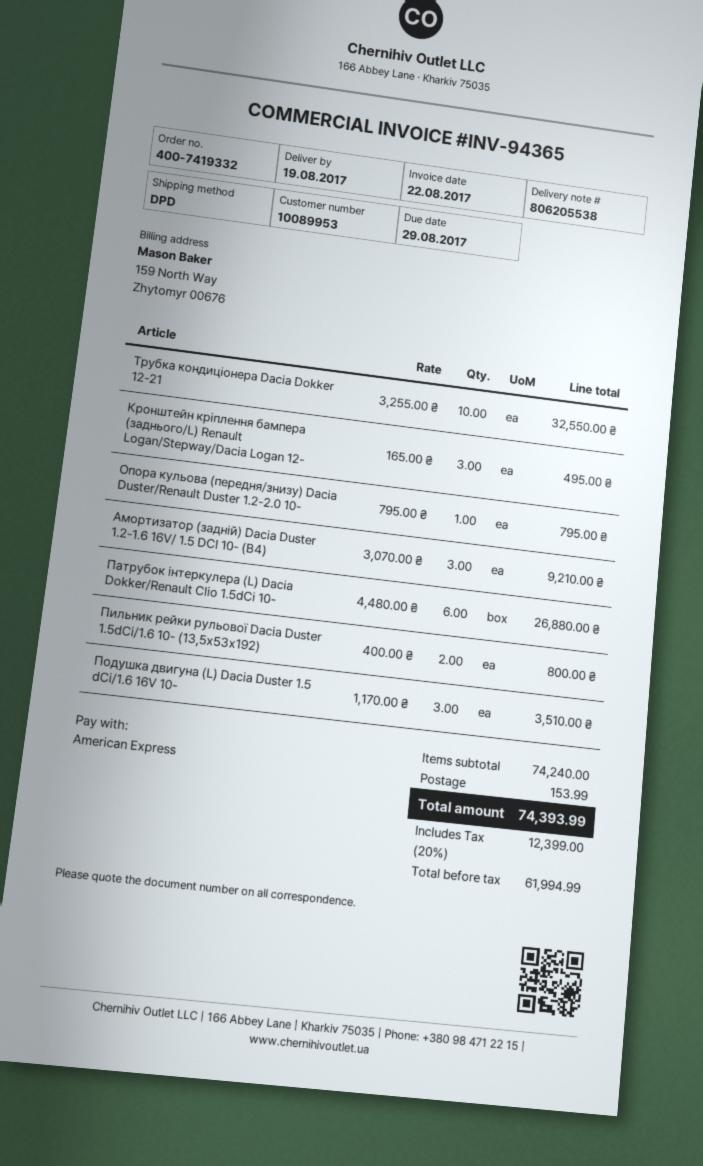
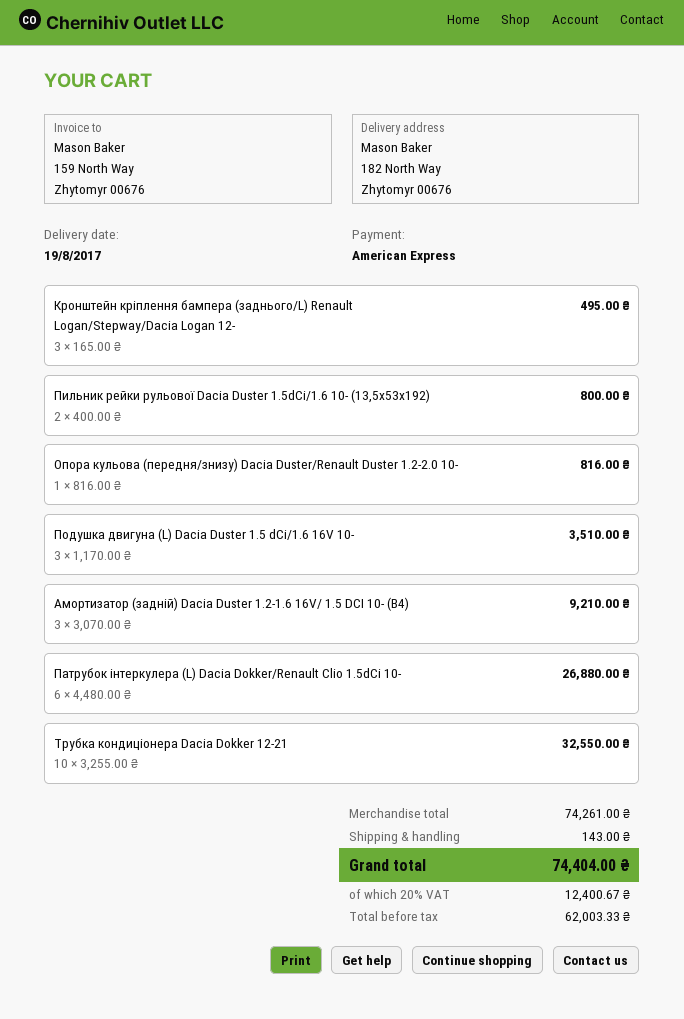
Опора кульова (передня/знизу) Dacia Duster/Renault Duster 1.2-2.0 10-: 1 x 795.00 = 795.00 -> 1 x 816.00 = 816.00
subtotal: 74240.00 -> 74261.00
shipping: 153.99 -> 143.00
net: 61994.99 -> 62003.33
tax: 20% = 12399.00 -> 20% = 12400.67
total: 74393.99 -> 74404.00

